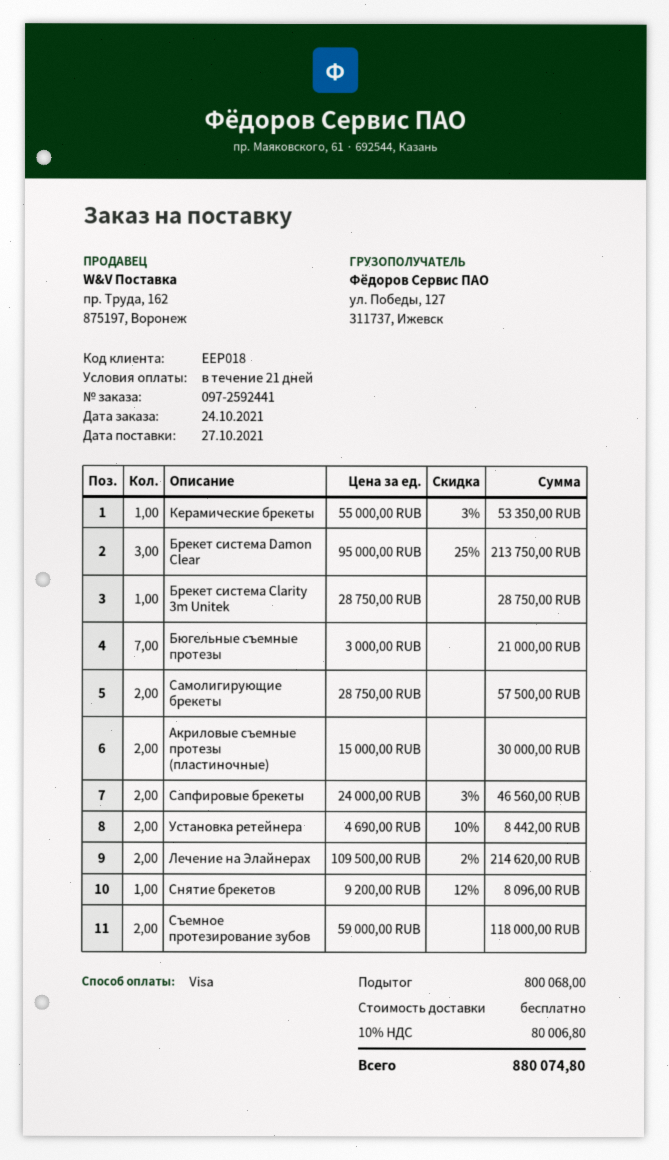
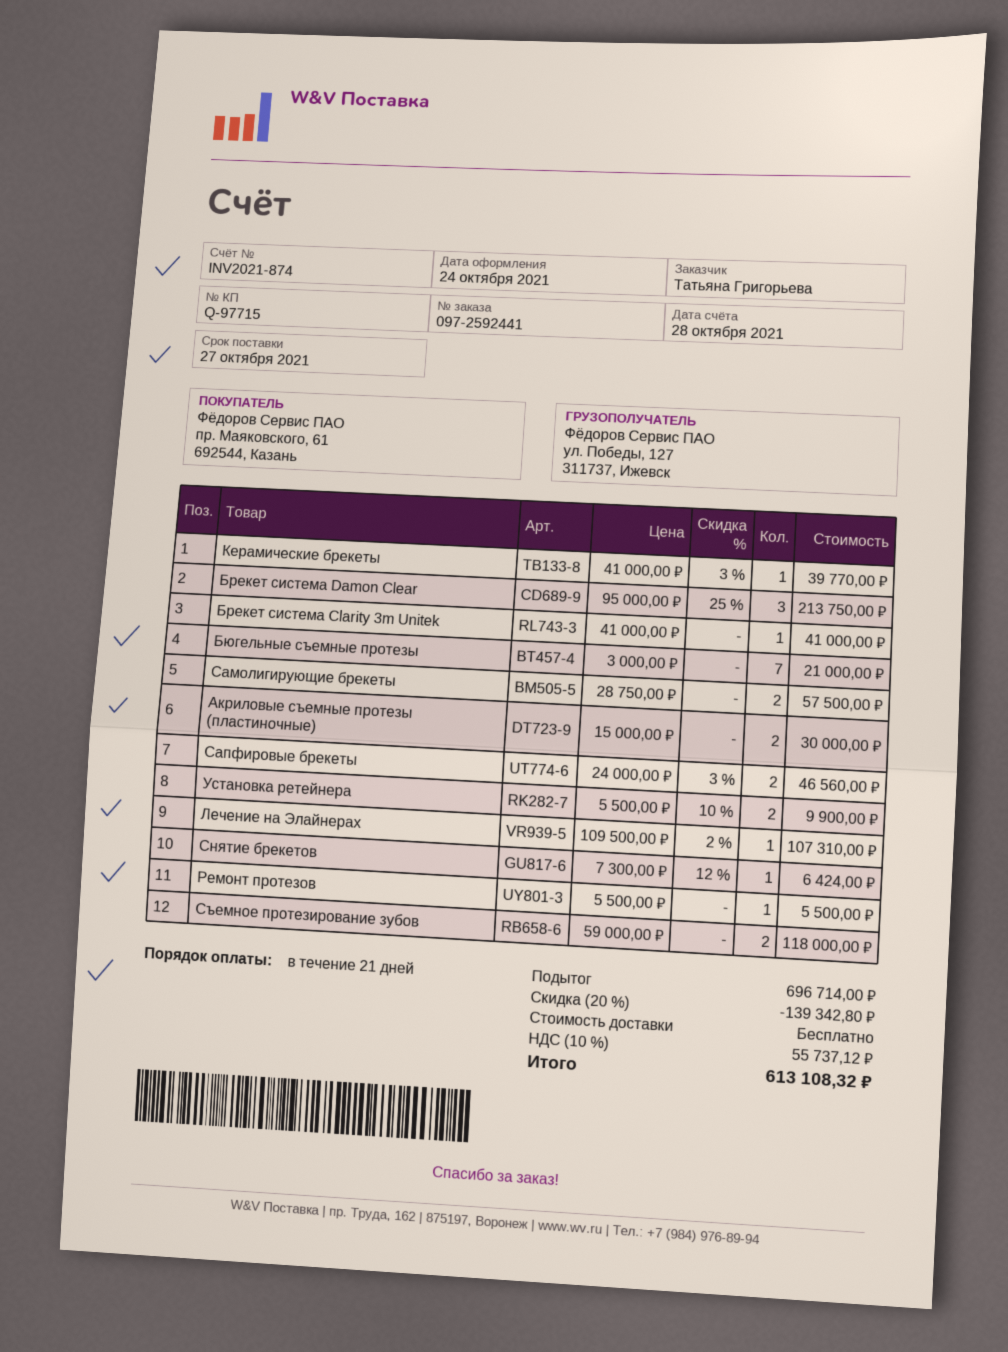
Керамические брекеты: 1 x 55000.00 - 3% = 53350.00 -> 1 x 41000.00 - 3% = 39770.00
Брекет система Clarity 3m Unitek: 1 x 28750.00 = 28750.00 -> 1 x 41000.00 = 41000.00
Установка ретейнера: 2 x 4690.00 - 10% = 8442.00 -> 2 x 5500.00 - 10% = 9900.00
Лечение на Элайнерах: 2 x 109500.00 - 2% = 214620.00 -> 1 x 109500.00 - 2% = 107310.00
Снятие брекетов: 1 x 9200.00 - 12% = 8096.00 -> 1 x 7300.00 - 12% = 6424.00
Ремонт протезов: none -> 1 x 5500.00 = 5500.00
subtotal: 800068.00 -> 696714.00
discount: none -> 20% = 139342.80
tax: 10% = 80006.80 -> 10% = 55737.12
total: 880074.80 -> 613108.32

